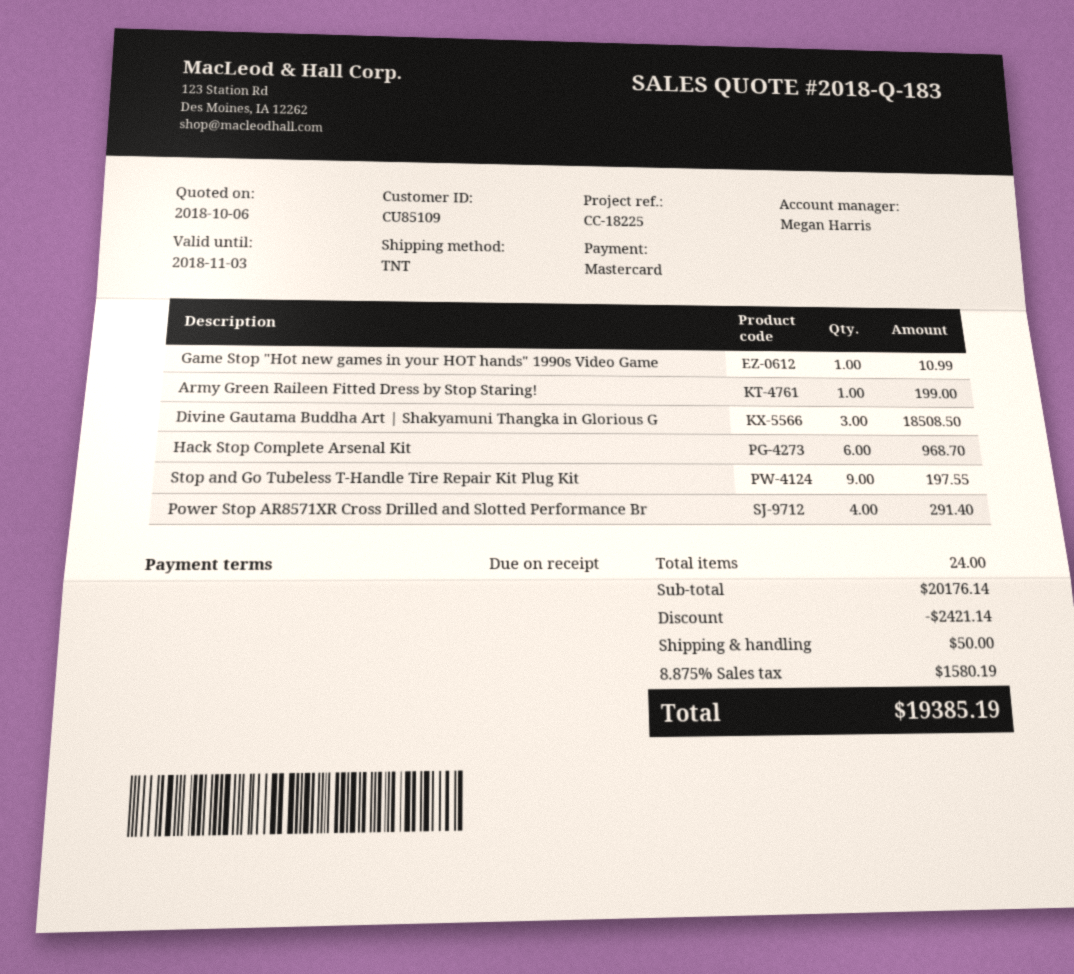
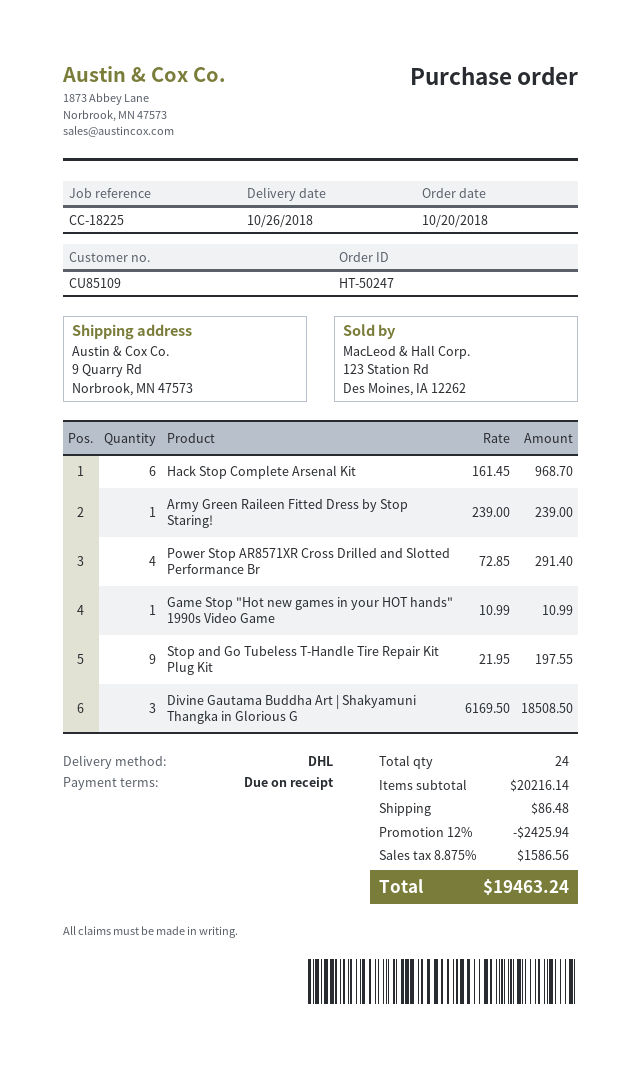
shipping method: TNT -> DHL
Army Green Raileen Fitted Dress by Stop Staring!: 1 for 199.00 -> 1 for 239.00
subtotal: 20176.14 -> 20216.14
discount: 2421.14 -> 2425.94
shipping: 50.00 -> 86.48
tax: 8.875% = 1580.19 -> 8.875% = 1586.56
total: 19385.19 -> 19463.24

